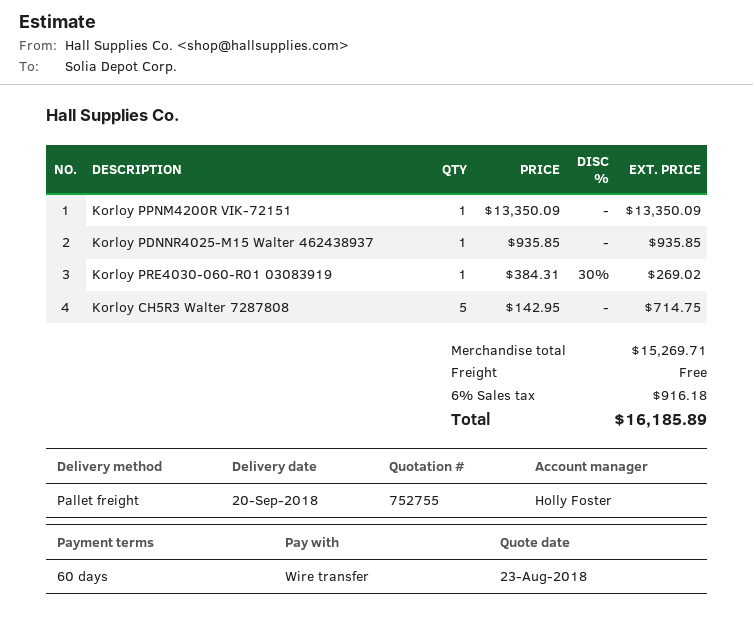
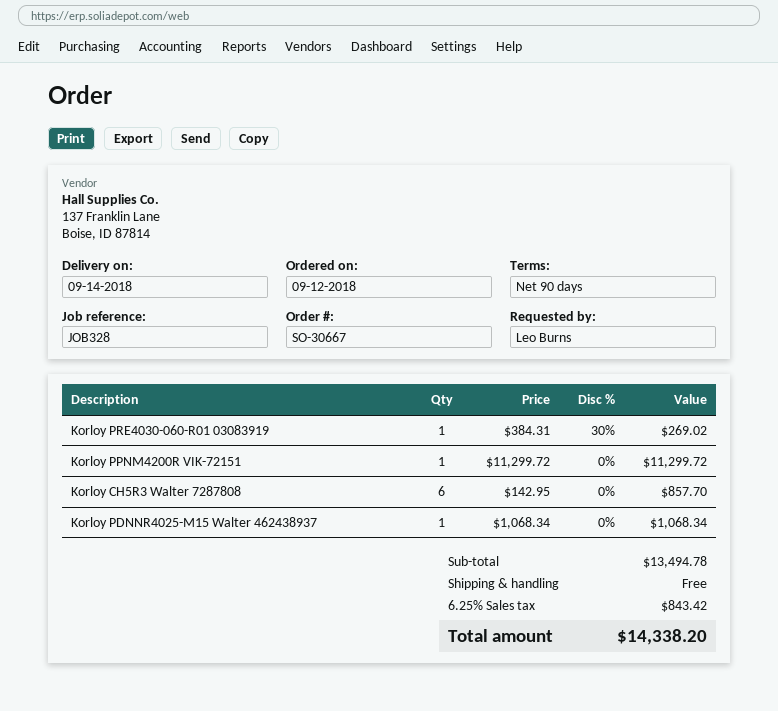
delivery date: 2018-09-20 -> 2018-09-14
payment terms: 60 days -> 90 days
Korloy PPNM4200R VIK-72151: 1 x 13350.09 = 13350.09 -> 1 x 11299.72 = 11299.72
Korloy PDNNR4025-M15 Walter 462438937: 1 x 935.85 = 935.85 -> 1 x 1068.34 = 1068.34
Korloy CH5R3 Walter 7287808: 5 x 142.95 = 714.75 -> 6 x 142.95 = 857.70
subtotal: 15269.71 -> 13494.78
tax: 6% = 916.18 -> 6.25% = 843.42
total: 16185.89 -> 14338.20

